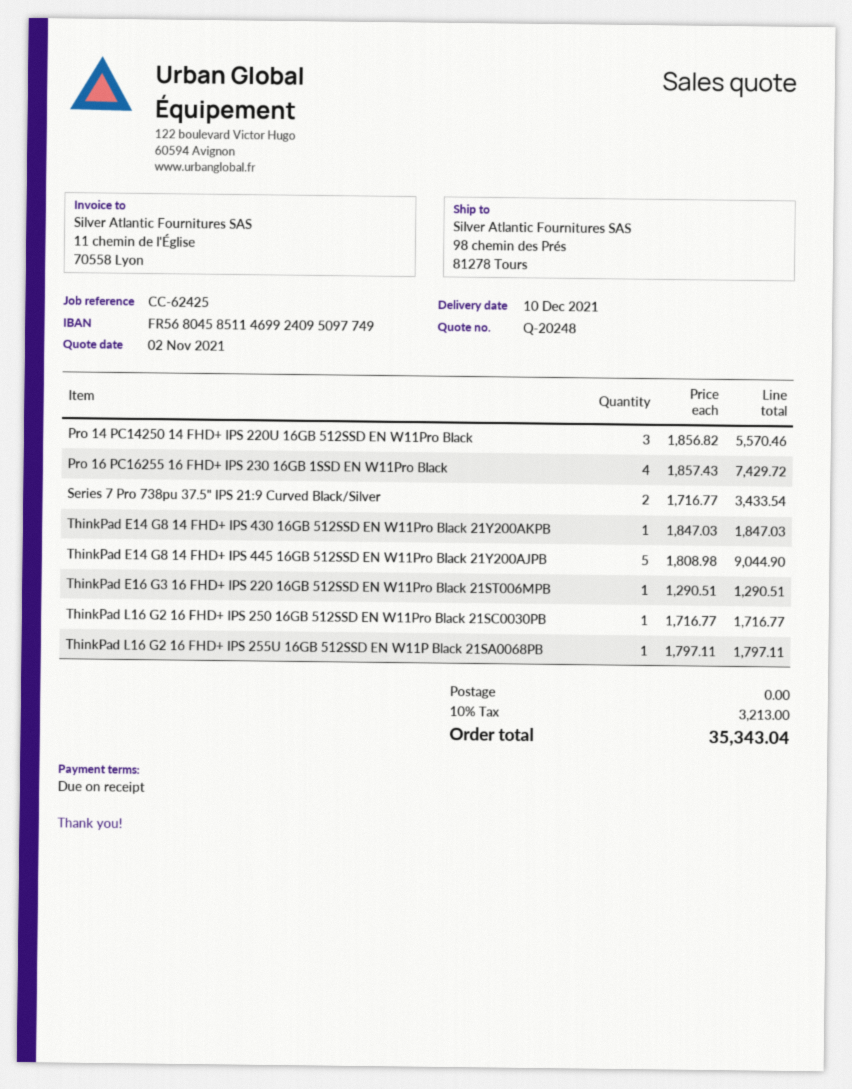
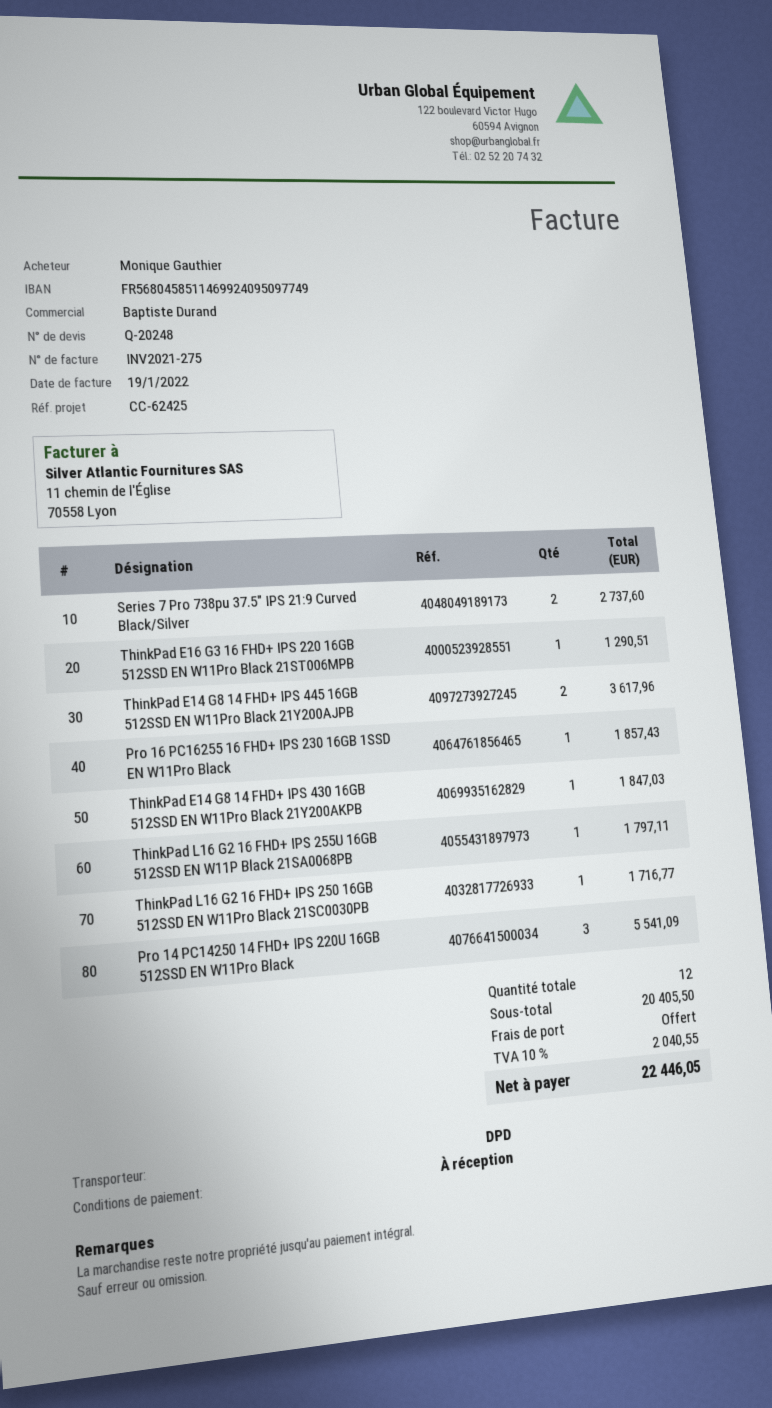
Pro 14 PC14250 14 FHD+ IPS 220U 16GB 512SSD EN W11Pro Black: 3 for 5570.46 -> 3 for 5541.09
Pro 16 PC16255 16 FHD+ IPS 230 16GB 1SSD EN W11Pro Black: 4 for 7429.72 -> 1 for 1857.43
Series 7 Pro 738pu 37.5" IPS 21:9 Curved Black/Silver: 2 for 3433.54 -> 2 for 2737.60
ThinkPad E14 G8 14 FHD+ IPS 445 16GB 512SSD EN W11Pro Black 21Y200AJPB: 5 for 9044.90 -> 2 for 3617.96
tax: 10% = 3213.00 -> 10% = 2040.55
total: 35343.04 -> 22446.05

